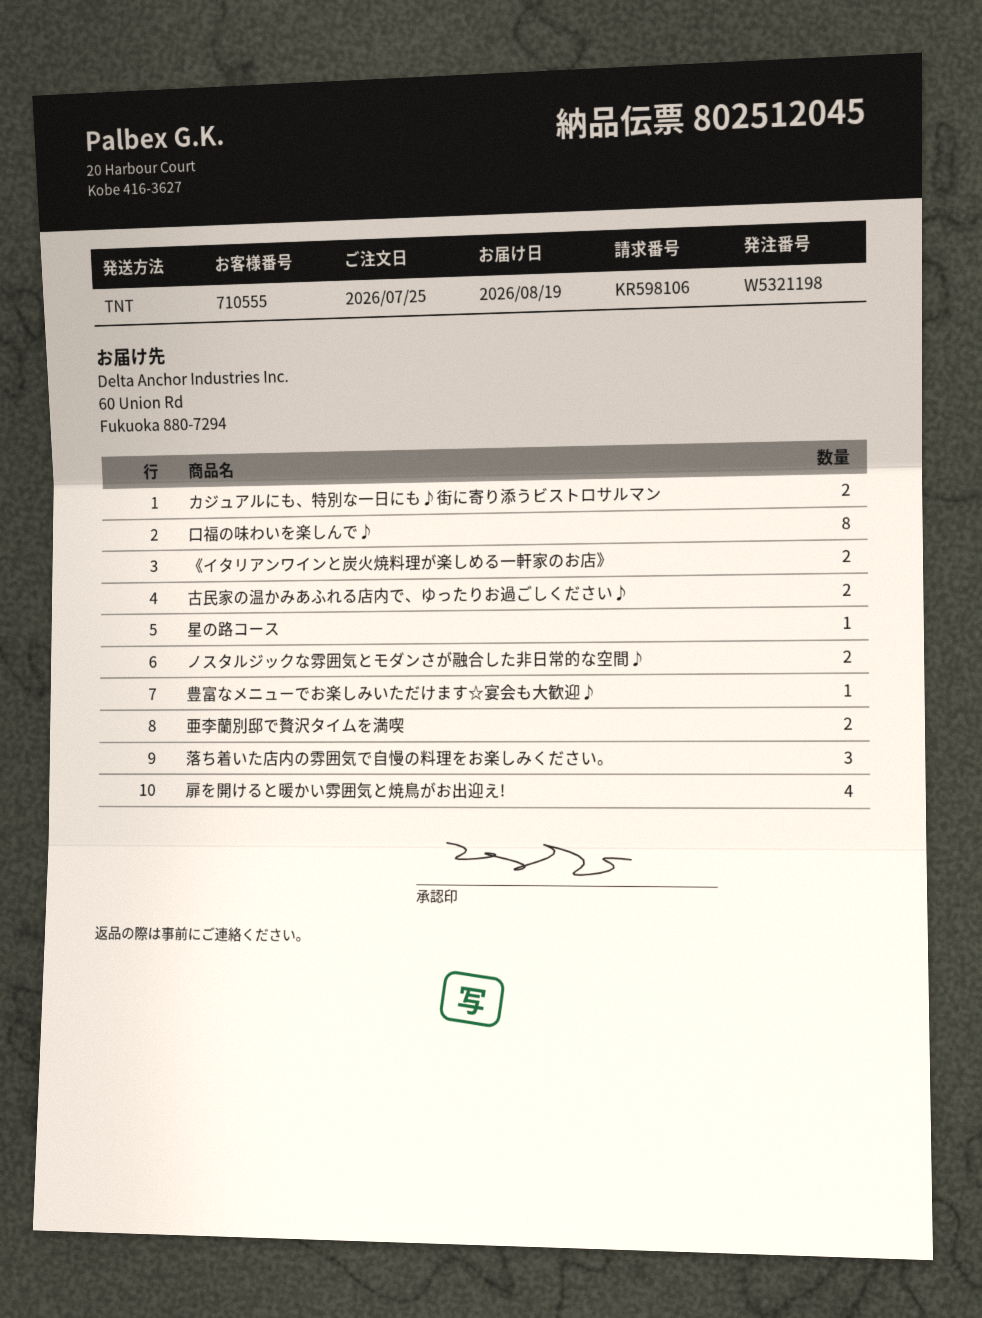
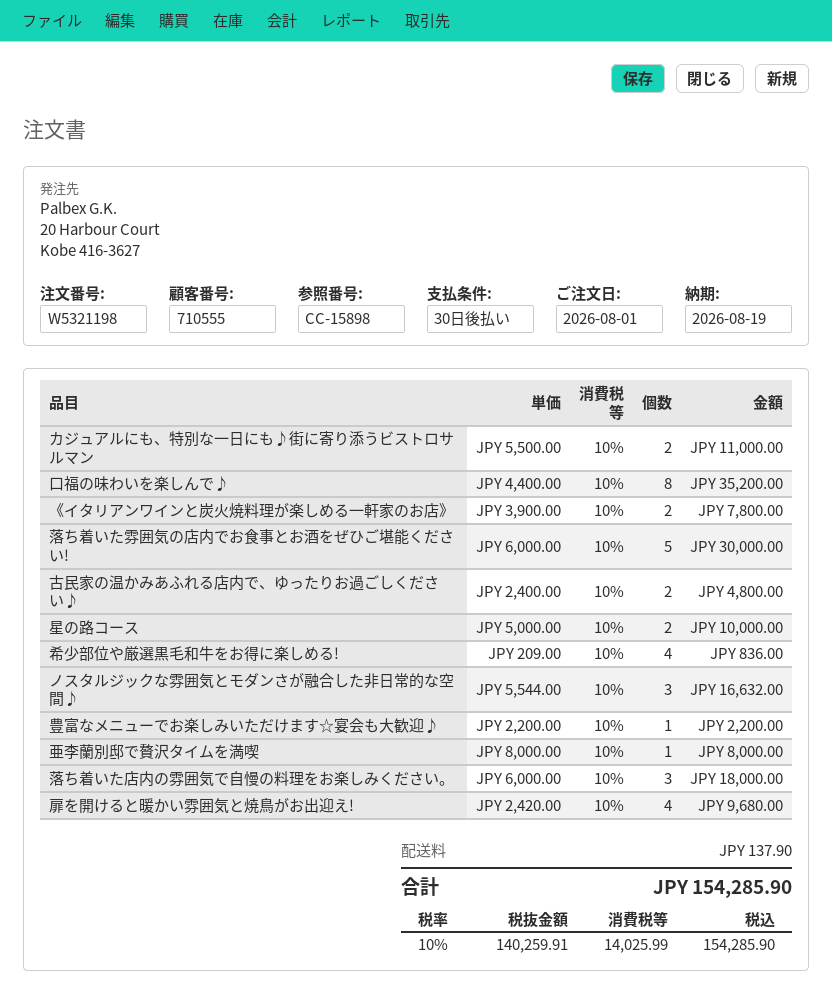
order date: 2026-07-25 -> 2026-08-01
星の路コース: 1 -> 2
ノスタルジックな雰囲気とモダンさが融合した非日常的な空間♪: 2 -> 3
亜李蘭別邸で贅沢タイムを満喫: 2 -> 1
落ち着いた雰囲気の店内でお食事とお酒をぜひご堪能ください!: none -> 5
希少部位や厳選黒毛和牛をお得に楽しめる!: none -> 4

